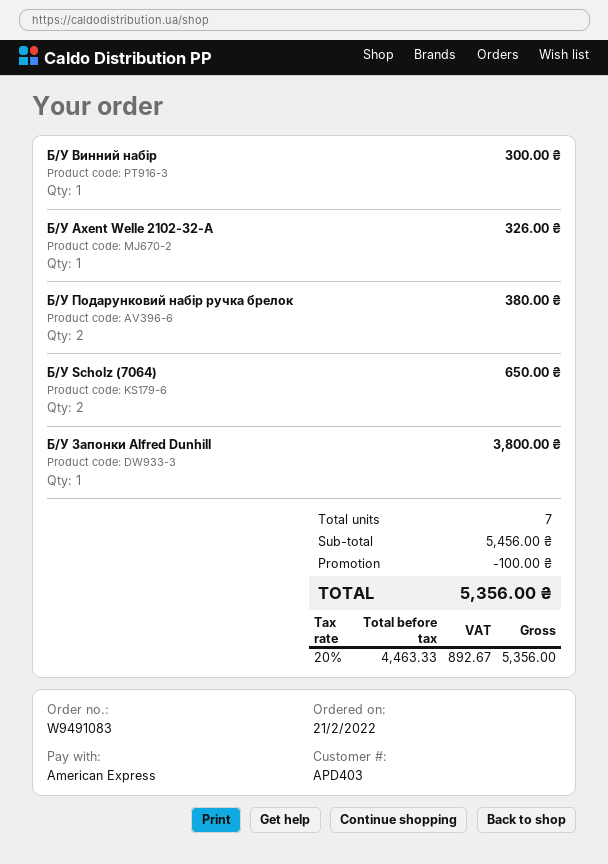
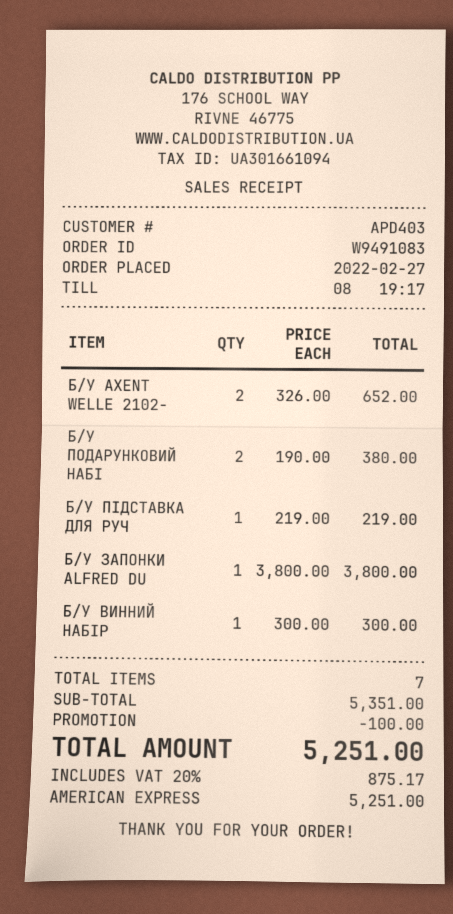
order date: 2022-02-21 -> 2022-02-27
Б/У Axent Welle 2102-32-А: 1 for 326.00 -> 2 for 652.00
Б/У Scholz (7064): 2 for 650.00 -> none
Б/У ПІДСТАВКА ДЛЯ РУЧ: none -> 1 for 219.00
subtotal: 5456.00 -> 5351.00
tax: 20% = 892.67 -> 20% = 875.17
total: 5356.00 -> 5251.00

